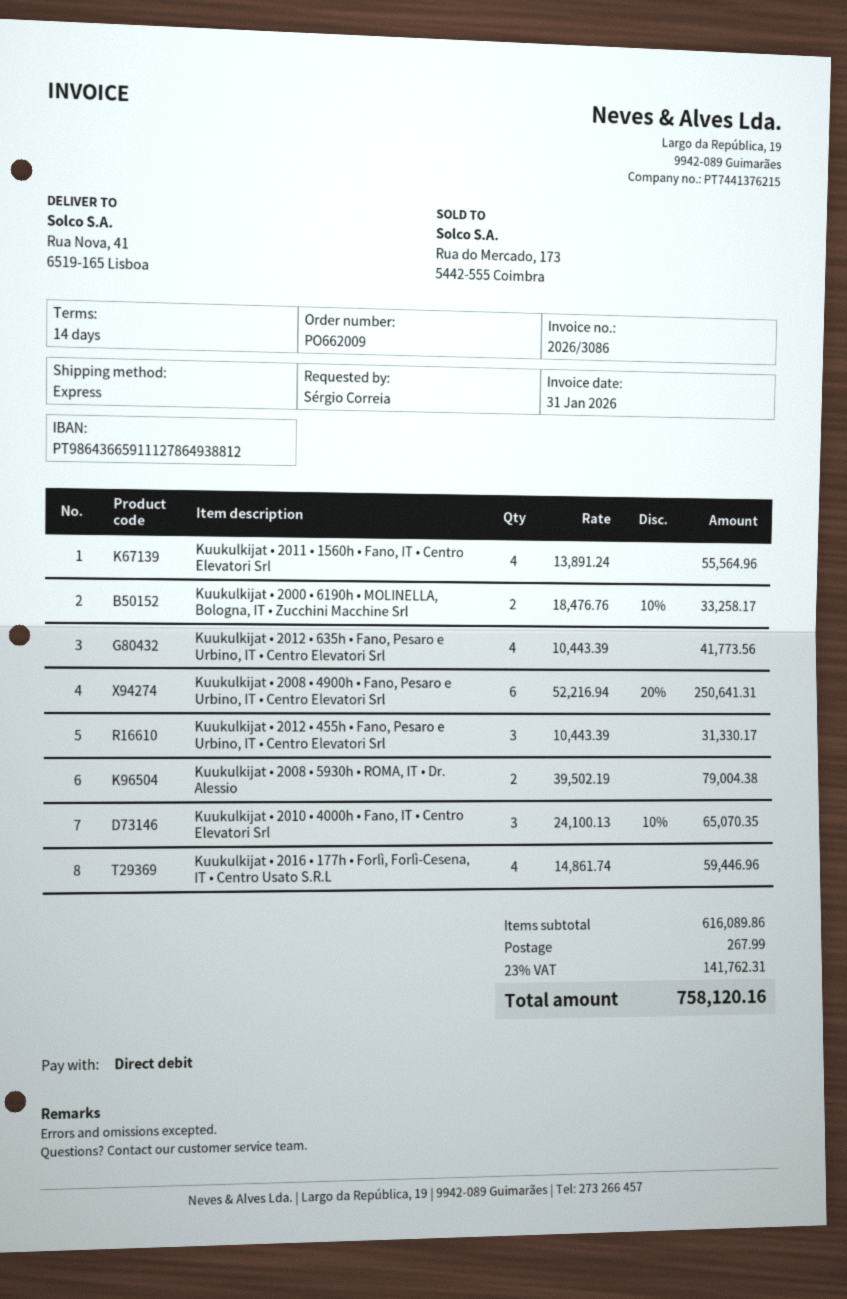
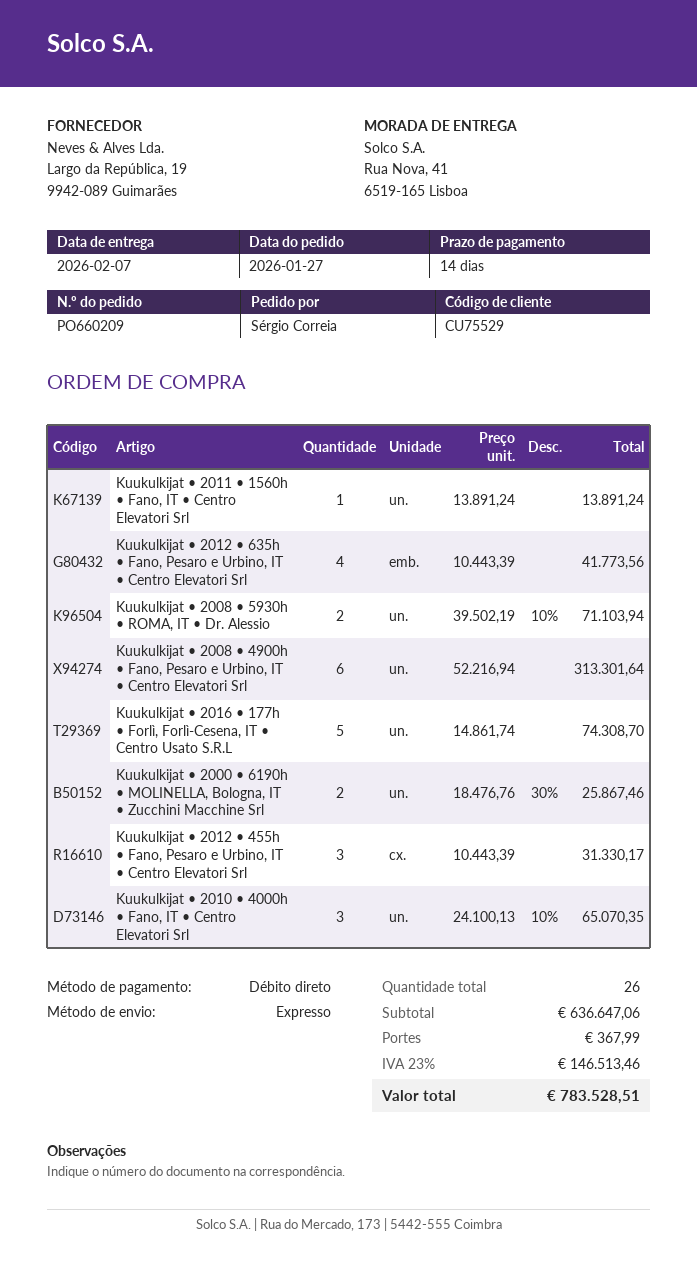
order number: PO662009 -> PO660209
Kuukulkijat • 2011 • 1560h • Fano, IT • Centro Elevatori Srl: 4 x 13891.24 = 55564.96 -> 1 x 13891.24 = 13891.24
Kuukulkijat • 2000 • 6190h • MOLINELLA, Bologna, IT • Zucchini Macchine Srl: 2 x 18476.76 - 10% = 33258.17 -> 2 x 18476.76 - 30% = 25867.46
Kuukulkijat • 2008 • 4900h • Fano, Pesaro e Urbino, IT • Centro Elevatori Srl: 6 x 52216.94 - 20% = 250641.31 -> 6 x 52216.94 = 313301.64
Kuukulkijat • 2008 • 5930h • ROMA, IT • Dr. Alessio: 2 x 39502.19 = 79004.38 -> 2 x 39502.19 - 10% = 71103.94
Kuukulkijat • 2016 • 177h • Forlì, Forlì-Cesena, IT • Centro Usato S.R.L: 4 x 14861.74 = 59446.96 -> 5 x 14861.74 = 74308.70
subtotal: 616089.86 -> 636647.06
shipping: 267.99 -> 367.99
tax: 23% = 141762.31 -> 23% = 146513.46
total: 758120.16 -> 783528.51

